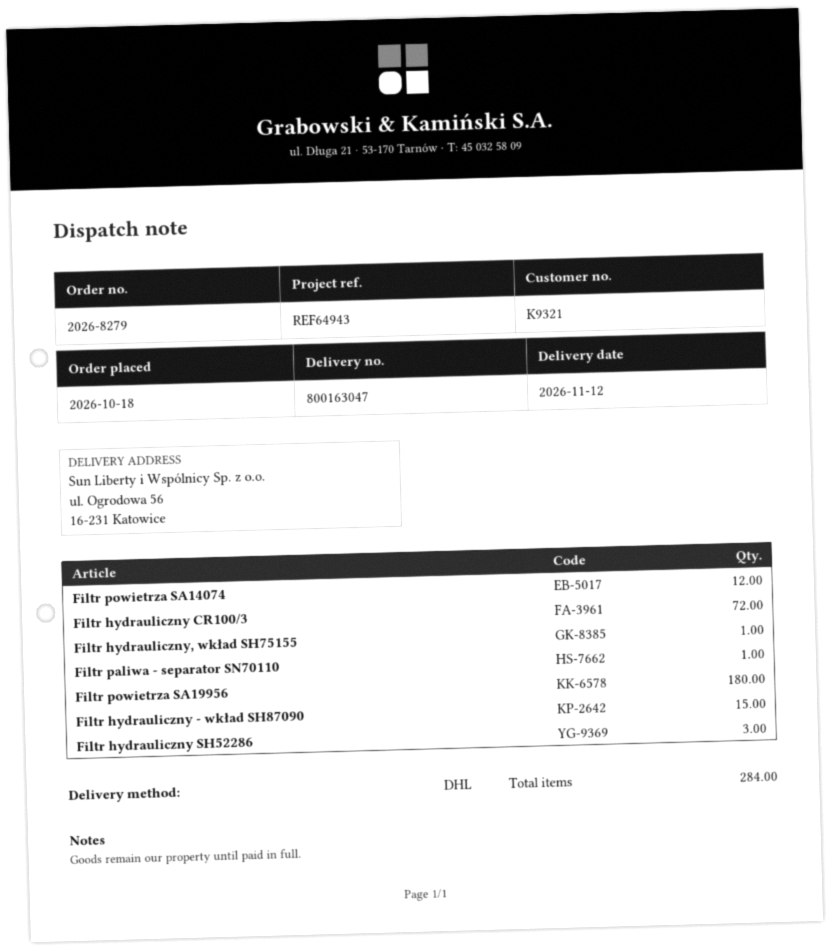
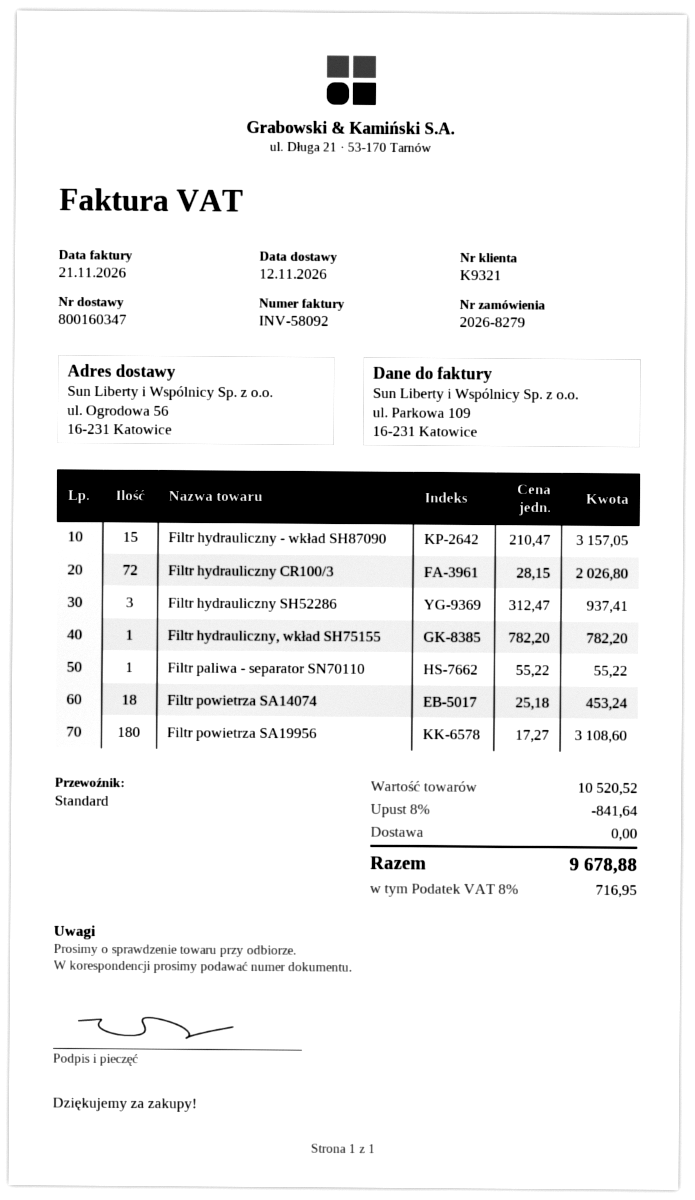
delivery note number: 800163047 -> 800160347
shipping method: DHL -> standard
Filtr powietrza SA14074: 12 -> 18

